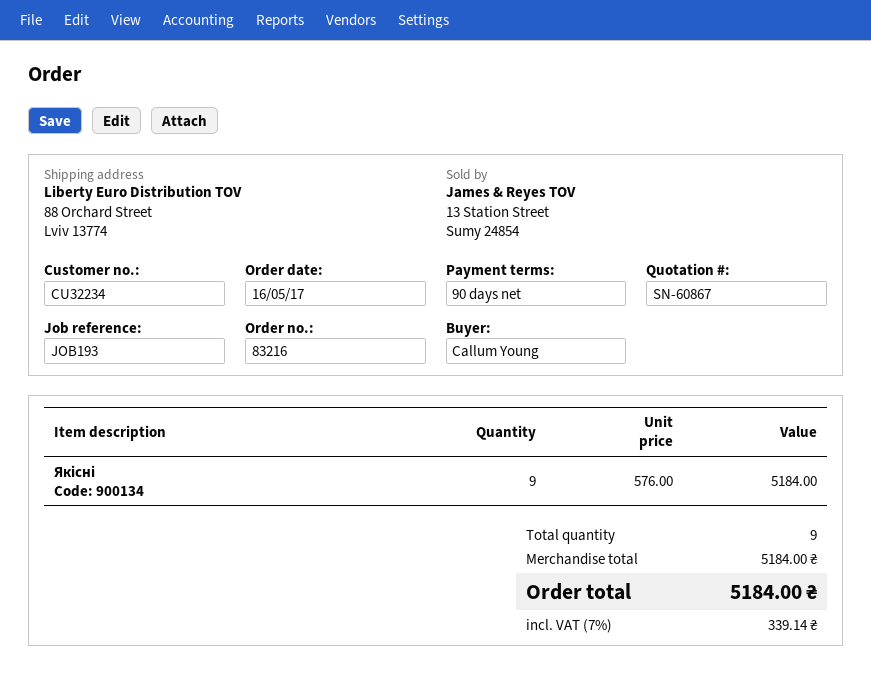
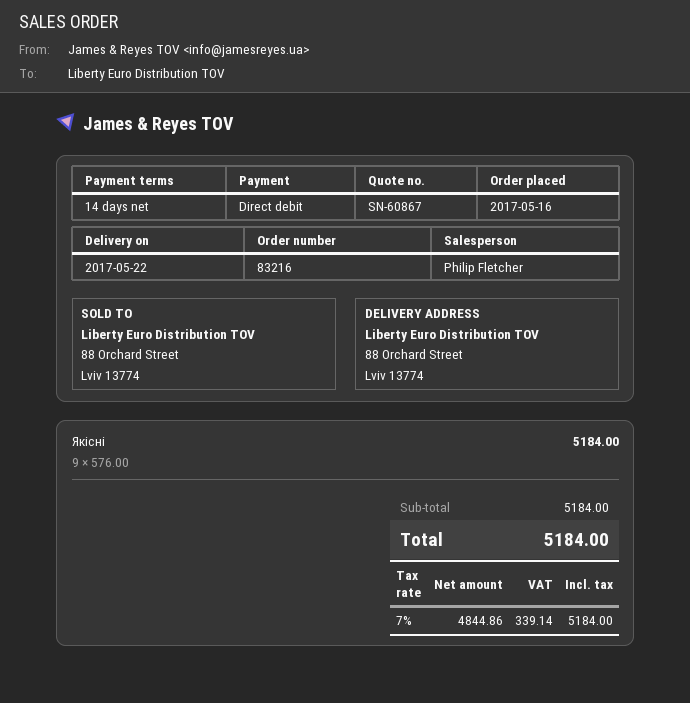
payment terms: 90 days -> 14 days

